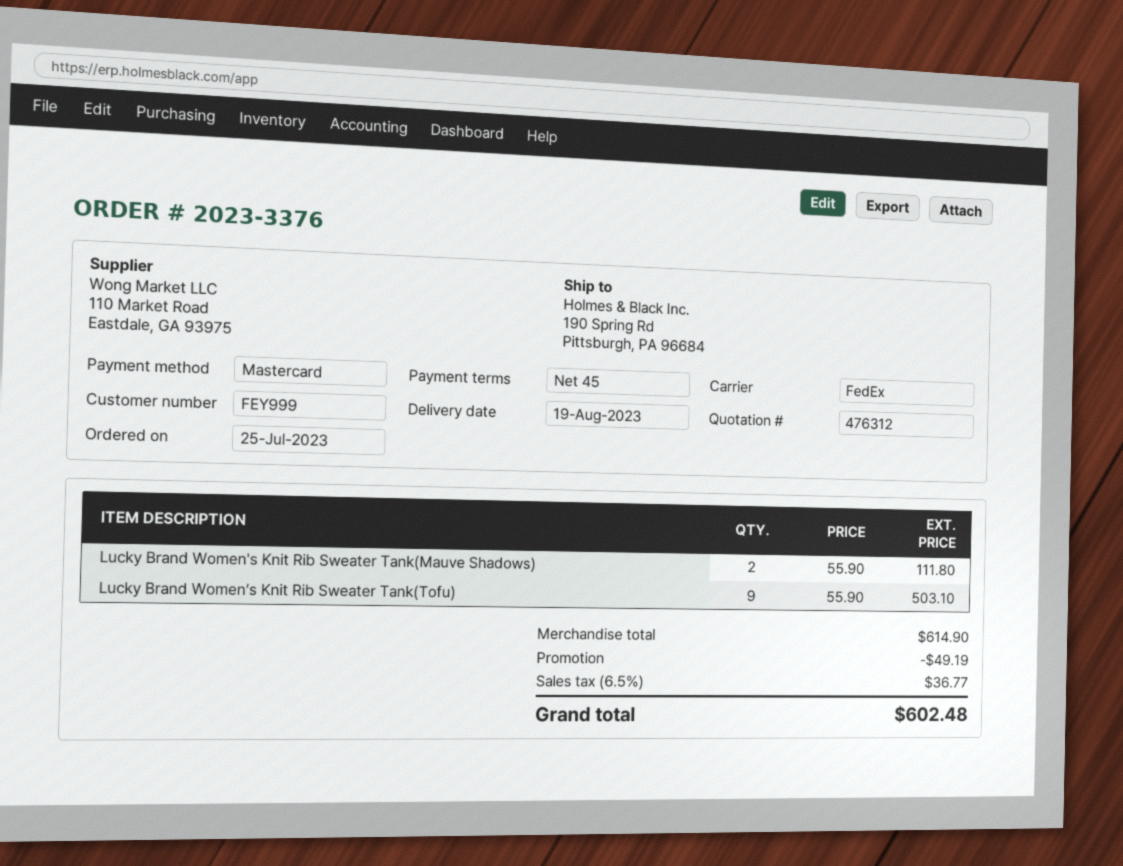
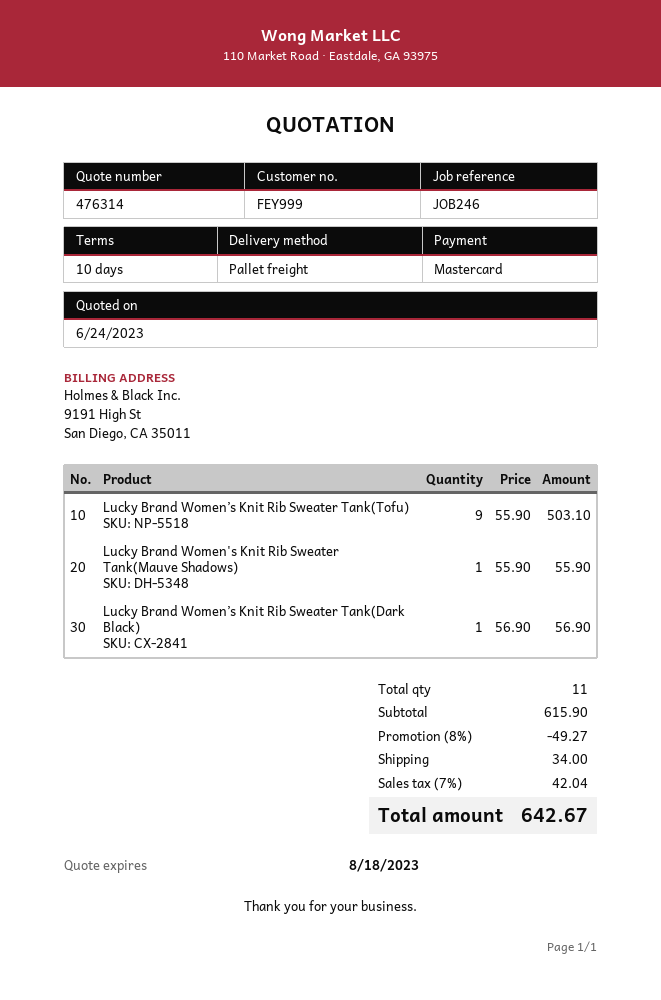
quote number: 476312 -> 476314
payment terms: 45 days -> 10 days
shipping method: FedEx -> pallet freight
Lucky Brand Women's Knit Rib Sweater Tank(Mauve Shadows): 2 x 55.90 = 111.80 -> 1 x 55.90 = 55.90
Lucky Brand Women’s Knit Rib Sweater Tank(Dark Black): none -> 1 x 56.90 = 56.90
subtotal: 614.90 -> 615.90
discount: 49.19 -> 49.27
shipping: none -> 34.00
tax: 6.5% = 36.77 -> 7% = 42.04
total: 602.48 -> 642.67

